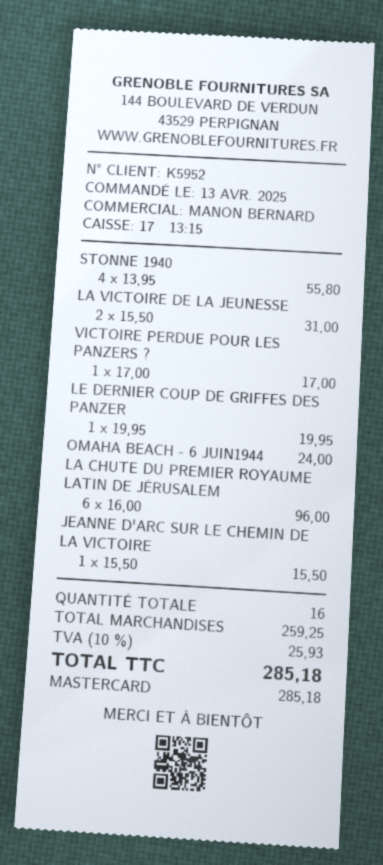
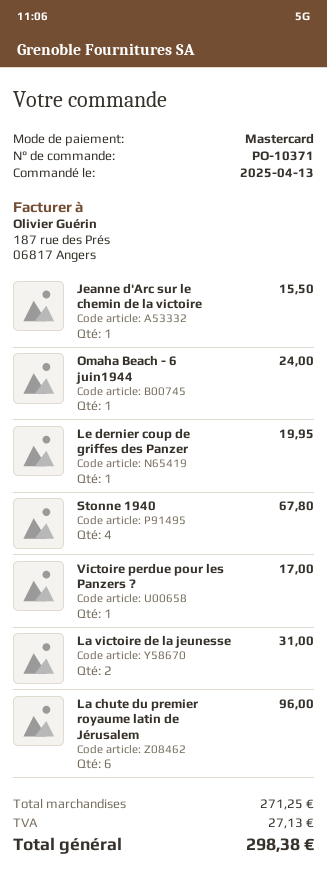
STONNE 1940: 4 for 55.80 -> 4 for 67.80
subtotal: 259.25 -> 271.25
tax: 25.93 -> 27.13
total: 285.18 -> 298.38

